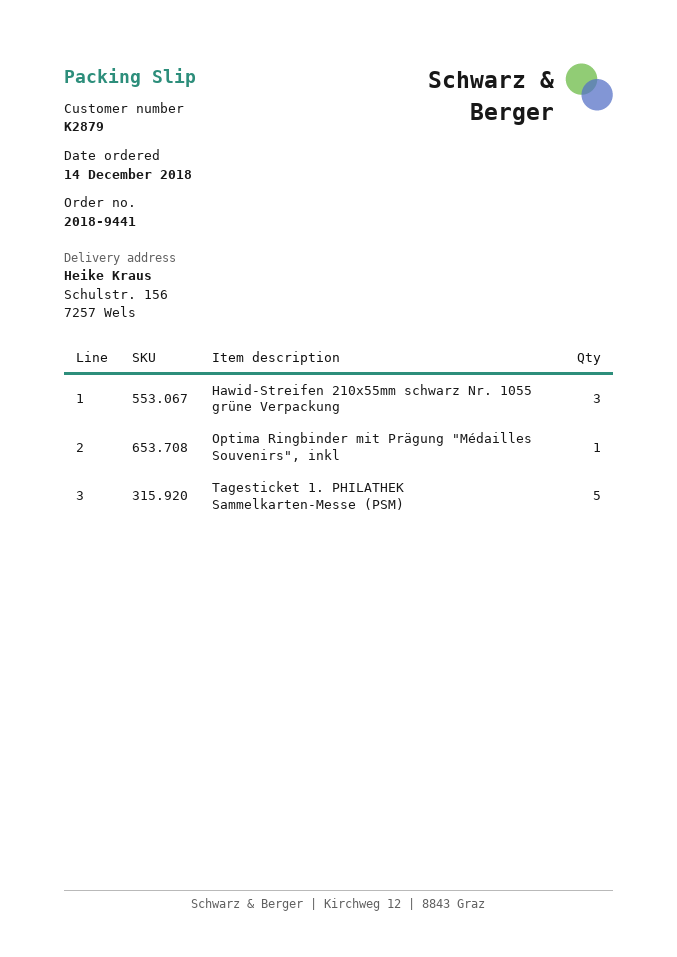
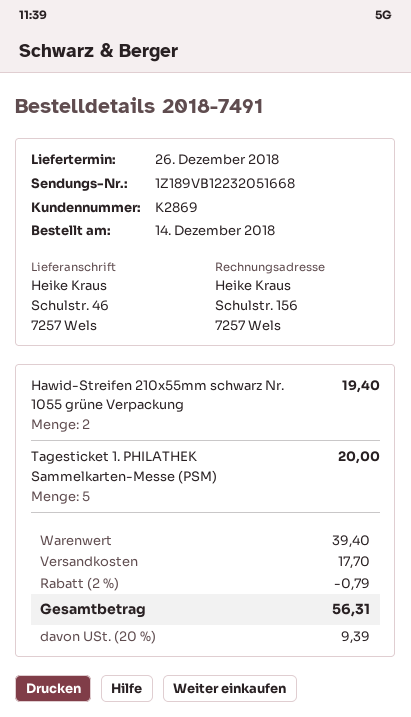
order number: 2018-9441 -> 2018-7491
customer number: K2879 -> K2869
ship to: Schulstr. 156, 7257 Wels -> Schulstr. 46, 7257 Wels
Hawid-Streifen 210x55mm schwarz Nr. 1055 grüne Verpackung: 3 -> 2
Optima Ringbinder mit Prägung "Médailles Souvenirs", inkl: 1 -> none

